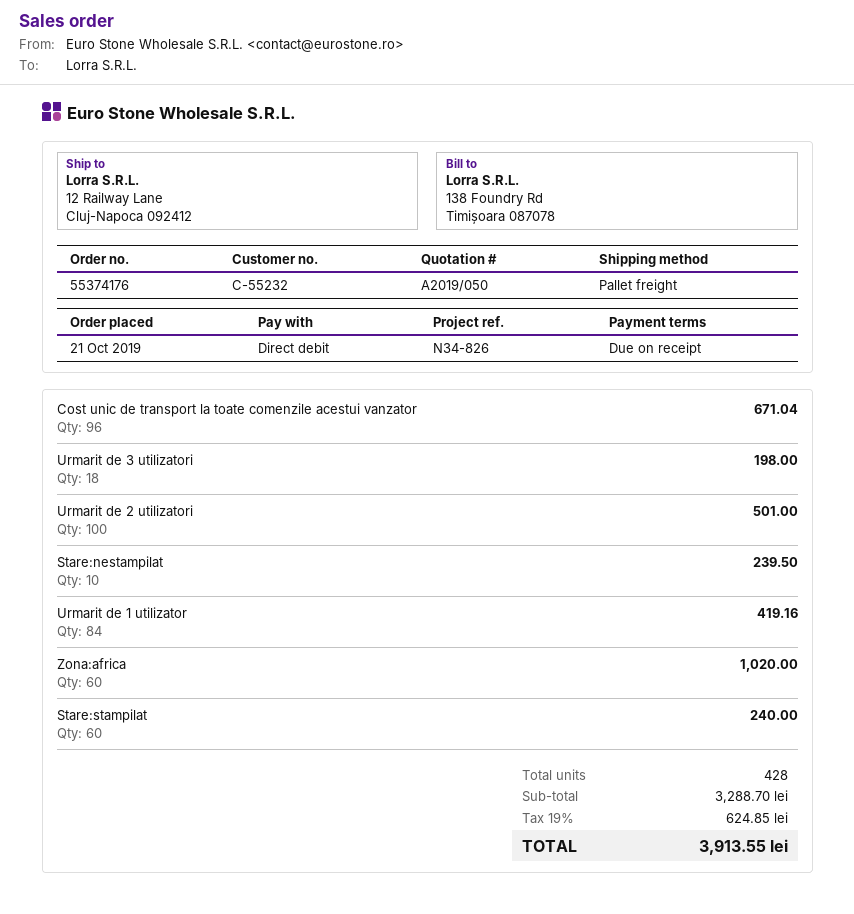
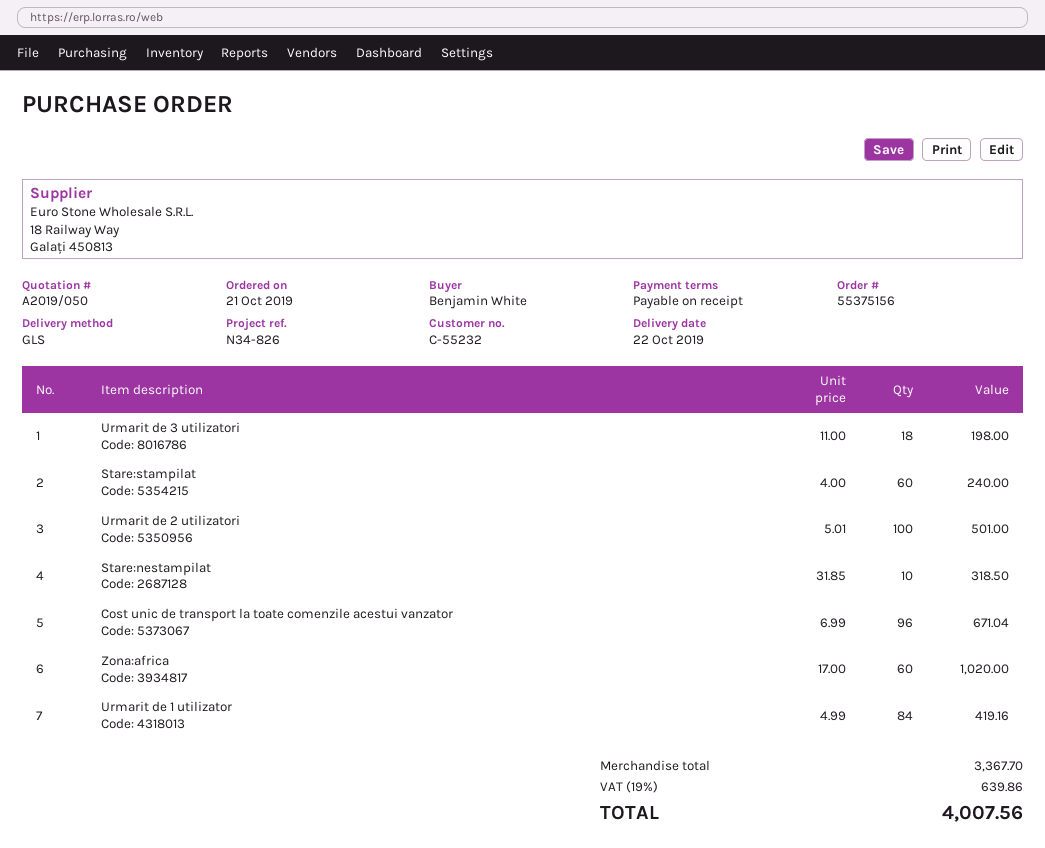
order number: 55374176 -> 55375156
shipping method: pallet freight -> GLS
Stare:nestampilat: 10 for 239.50 -> 10 for 318.50
subtotal: 3288.70 -> 3367.70
tax: 19% = 624.85 -> 19% = 639.86
total: 3913.55 -> 4007.56

